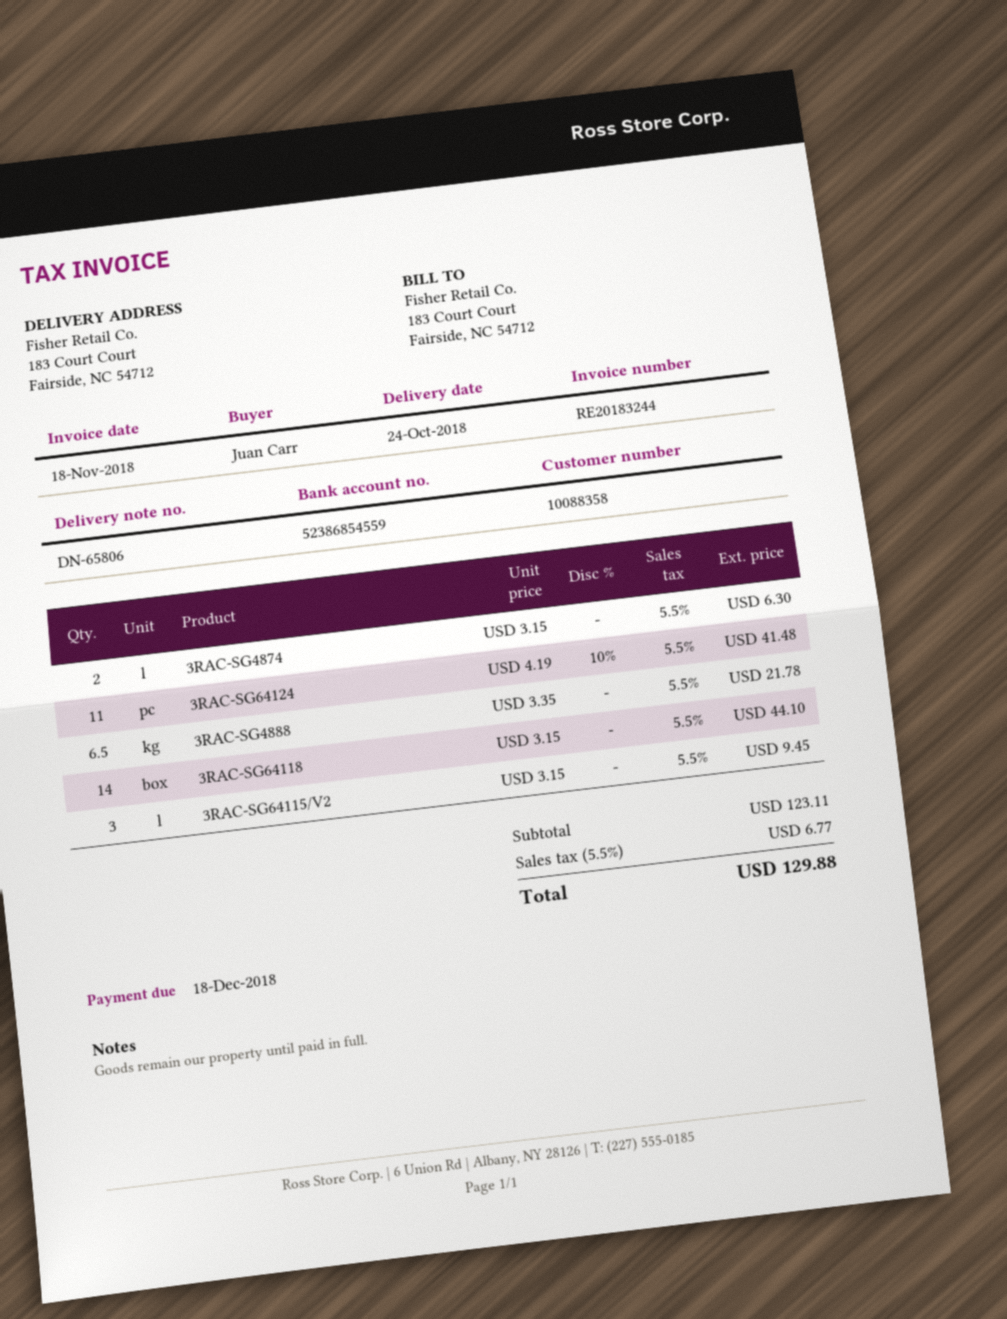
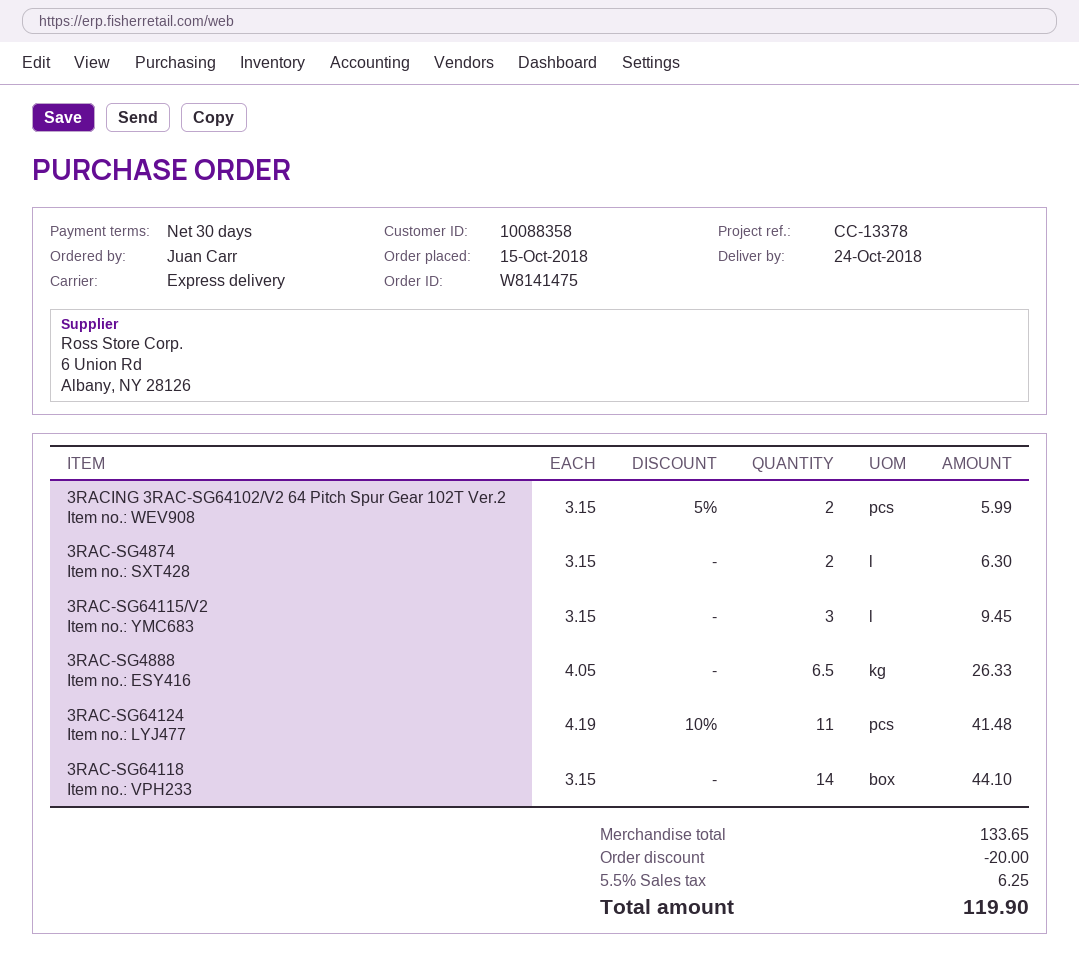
3RAC-SG4888: 6.5 x 3.35 = 21.78 -> 6.5 x 4.05 = 26.33
3RACING 3RAC-SG64102/V2 64 Pitch Spur Gear 102T Ver.2: none -> 2 x 3.15 - 5% = 5.99
subtotal: 123.11 -> 133.65
discount: none -> 20.00
tax: 5.5% = 6.77 -> 5.5% = 6.25
total: 129.88 -> 119.90

